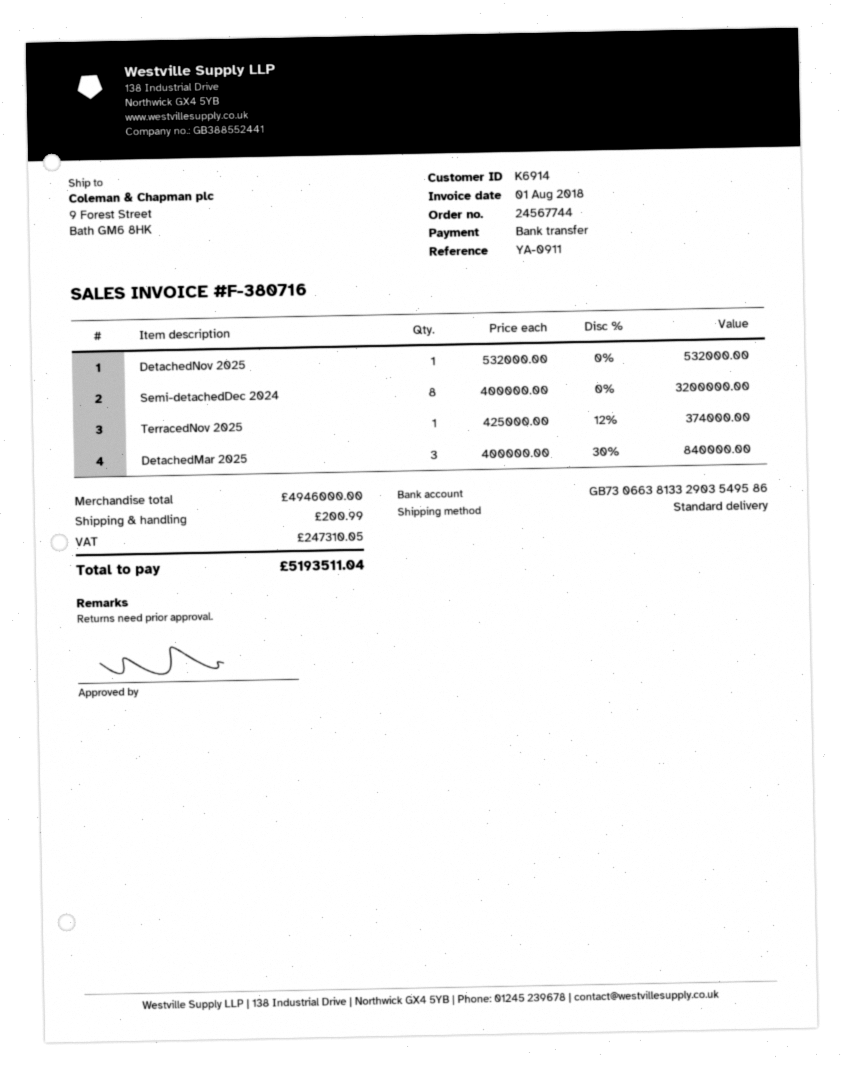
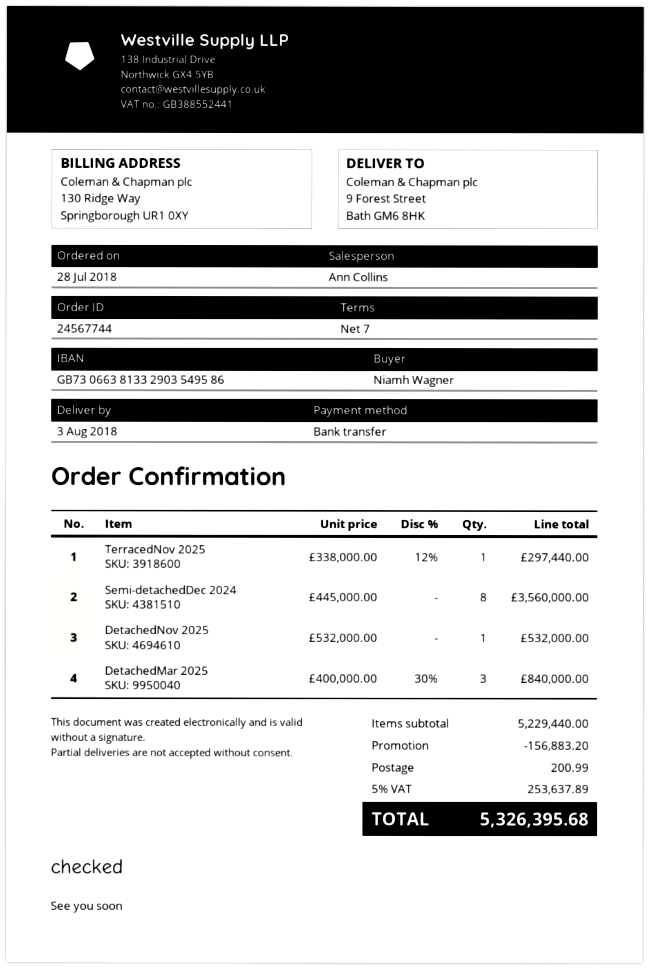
Semi-detachedDec 2024: 8 x 400000.00 = 3200000.00 -> 8 x 445000.00 = 3560000.00
TerracedNov 2025: 1 x 425000.00 - 12% = 374000.00 -> 1 x 338000.00 - 12% = 297440.00
subtotal: 4946000.00 -> 5229440.00
discount: none -> 156883.20
tax: 247310.05 -> 253637.89
total: 5193511.04 -> 5326395.68

